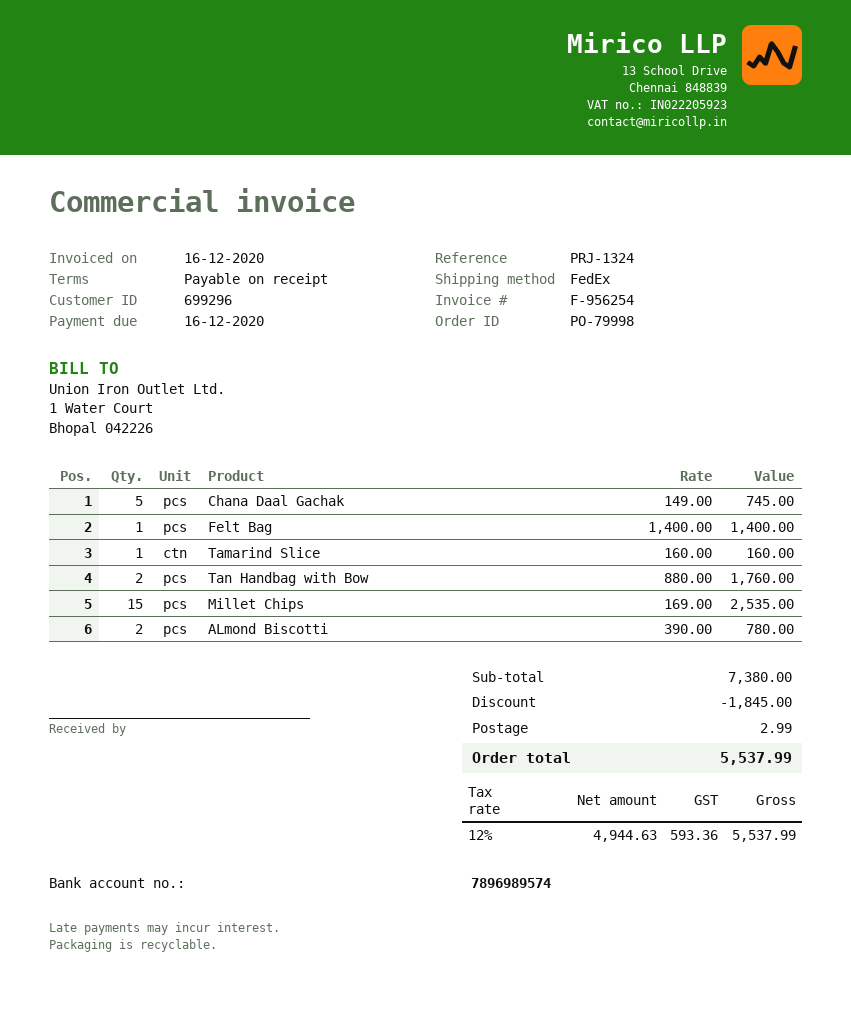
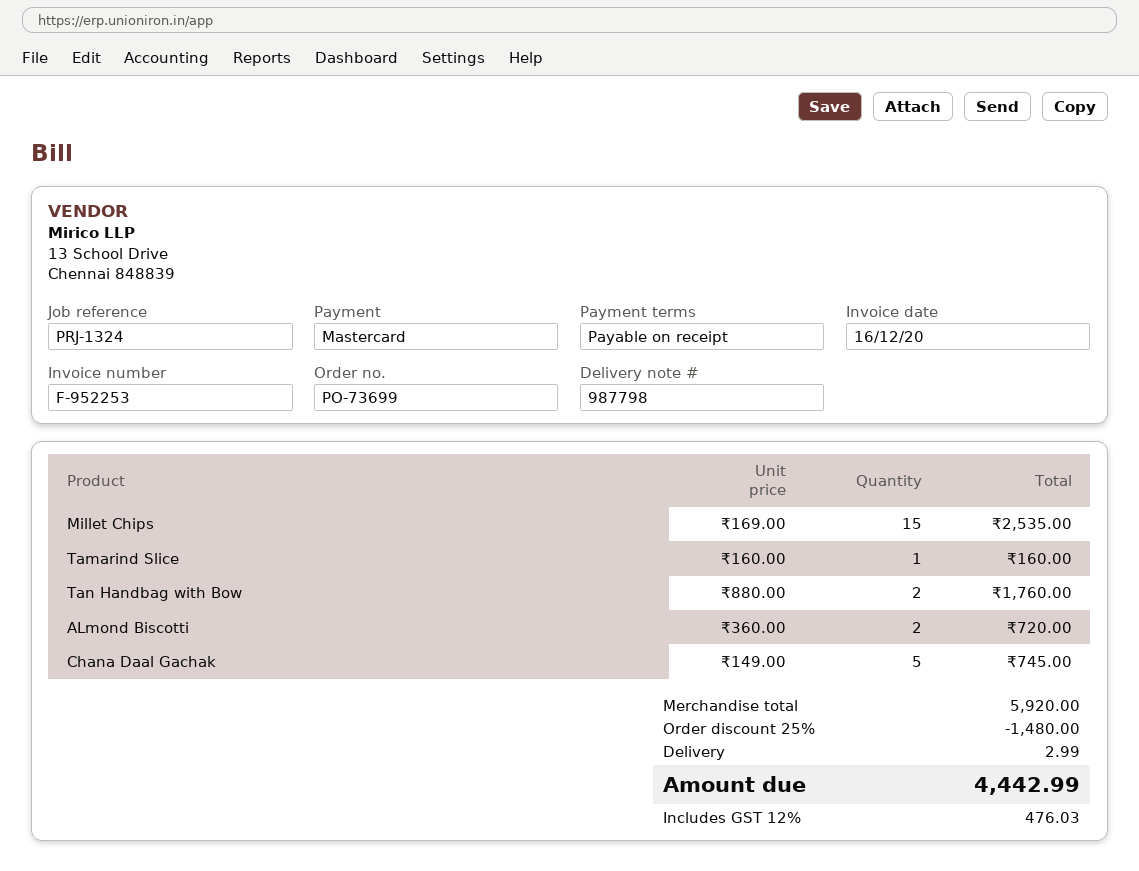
order number: PO-79998 -> PO-73699
invoice number: F-956254 -> F-952253
Felt Bag: 1 x 1400.00 = 1400.00 -> none
ALmond Biscotti: 2 x 390.00 = 780.00 -> 2 x 360.00 = 720.00
subtotal: 7380.00 -> 5920.00
discount: 1845.00 -> 1480.00
tax: 12% = 593.36 -> 12% = 476.03
total: 5537.99 -> 4442.99

